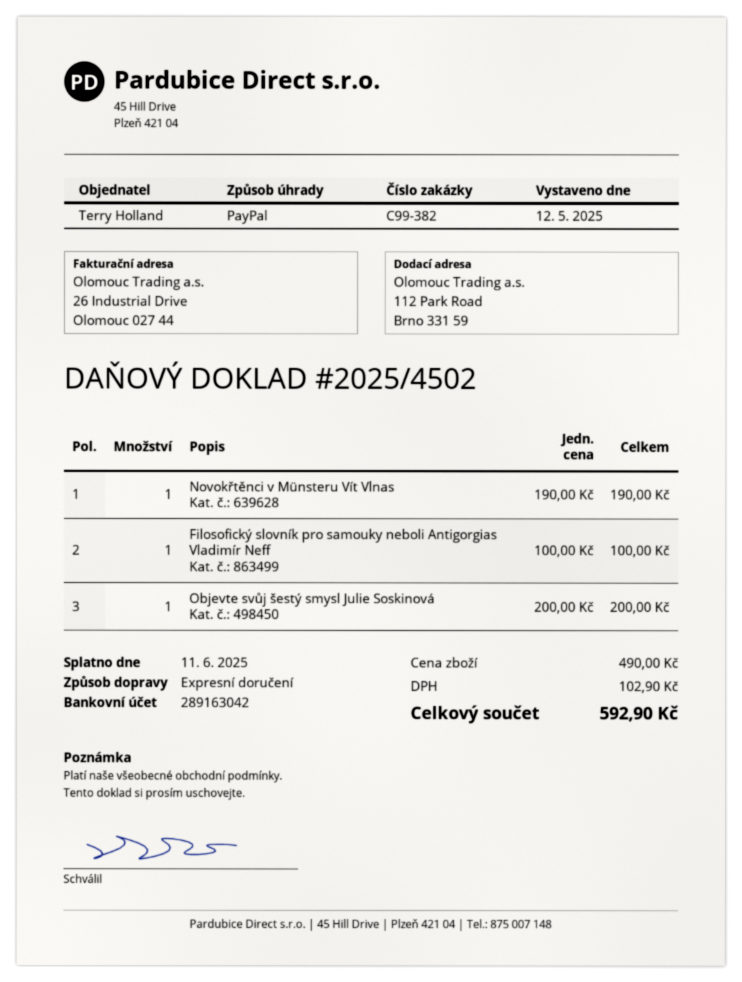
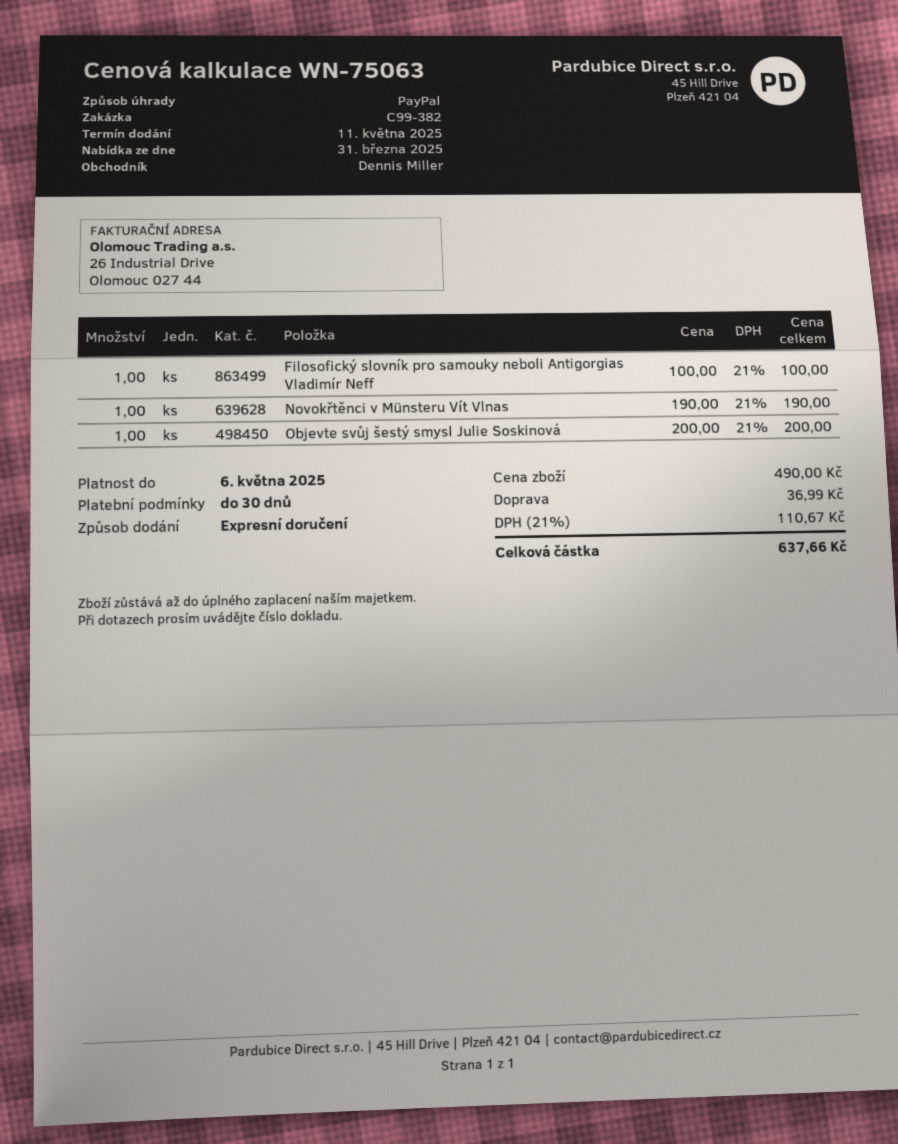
shipping: none -> 36.99
tax: 102.90 -> 110.67
total: 592.90 -> 637.66

